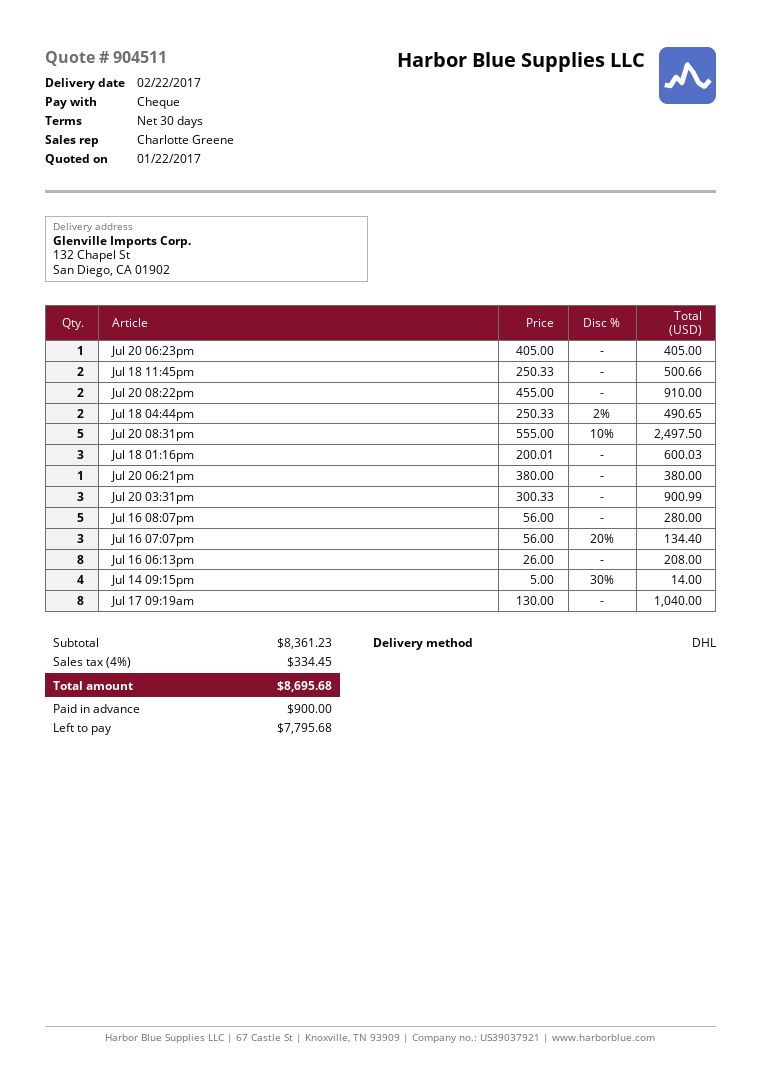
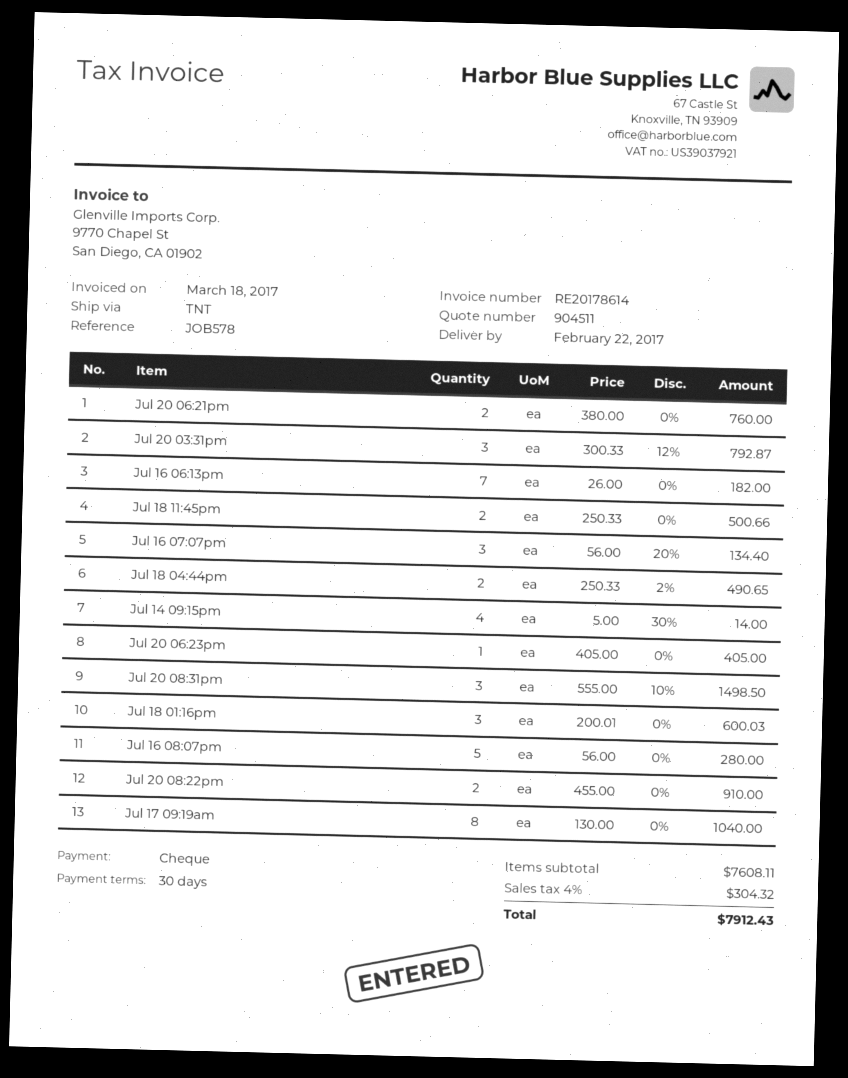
shipping method: DHL -> TNT
Jul 20 08:31pm: 5 x 555.00 - 10% = 2497.50 -> 3 x 555.00 - 10% = 1498.50
Jul 20 06:21pm: 1 x 380.00 = 380.00 -> 2 x 380.00 = 760.00
Jul 20 03:31pm: 3 x 300.33 = 900.99 -> 3 x 300.33 - 12% = 792.87
Jul 16 06:13pm: 8 x 26.00 = 208.00 -> 7 x 26.00 = 182.00
subtotal: 8361.23 -> 7608.11
tax: 4% = 334.45 -> 4% = 304.32
total: 8695.68 -> 7912.43

